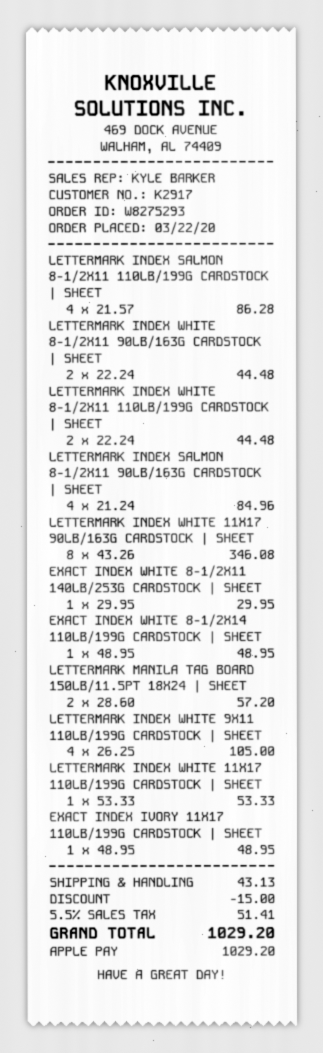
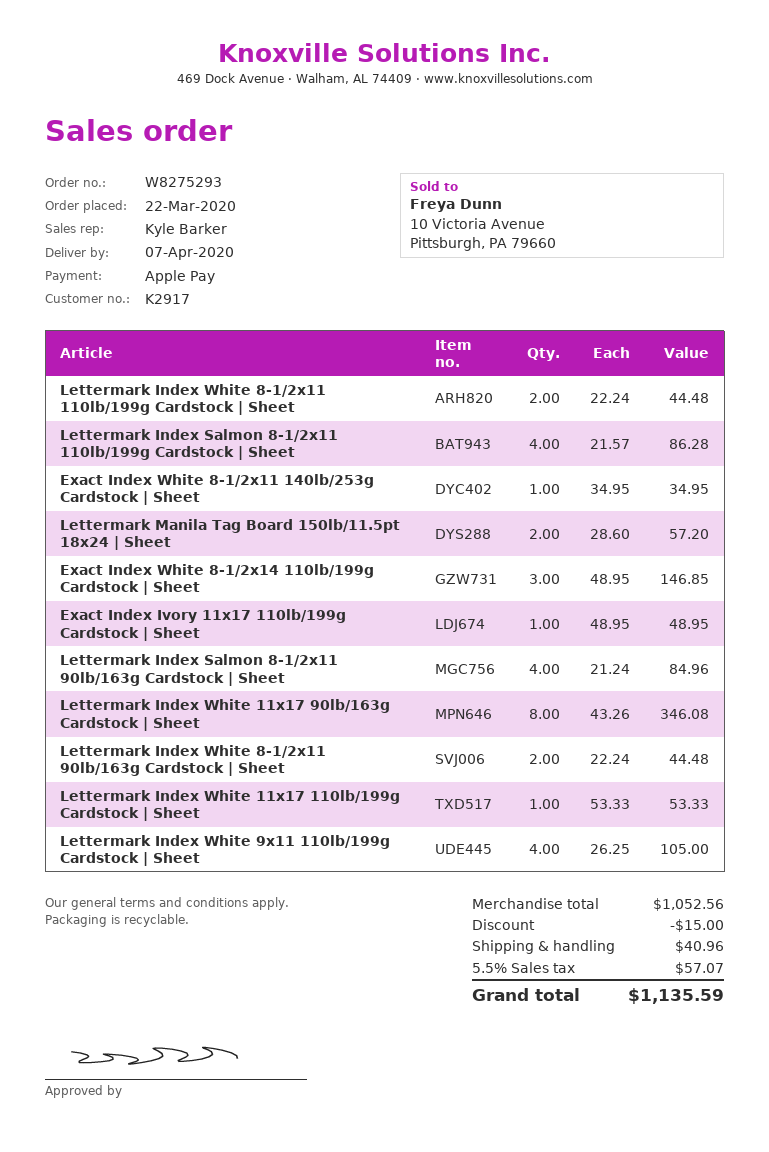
EXACT INDEX WHITE 8-1/2X11 140LB/253G CARDSTOCK | SHEET: 1 x 29.95 = 29.95 -> 1 x 34.95 = 34.95
EXACT INDEX WHITE 8-1/2X14 110LB/199G CARDSTOCK | SHEET: 1 x 48.95 = 48.95 -> 3 x 48.95 = 146.85
shipping: 43.13 -> 40.96
tax: 5.5% = 51.41 -> 5.5% = 57.07
total: 1029.20 -> 1135.59

